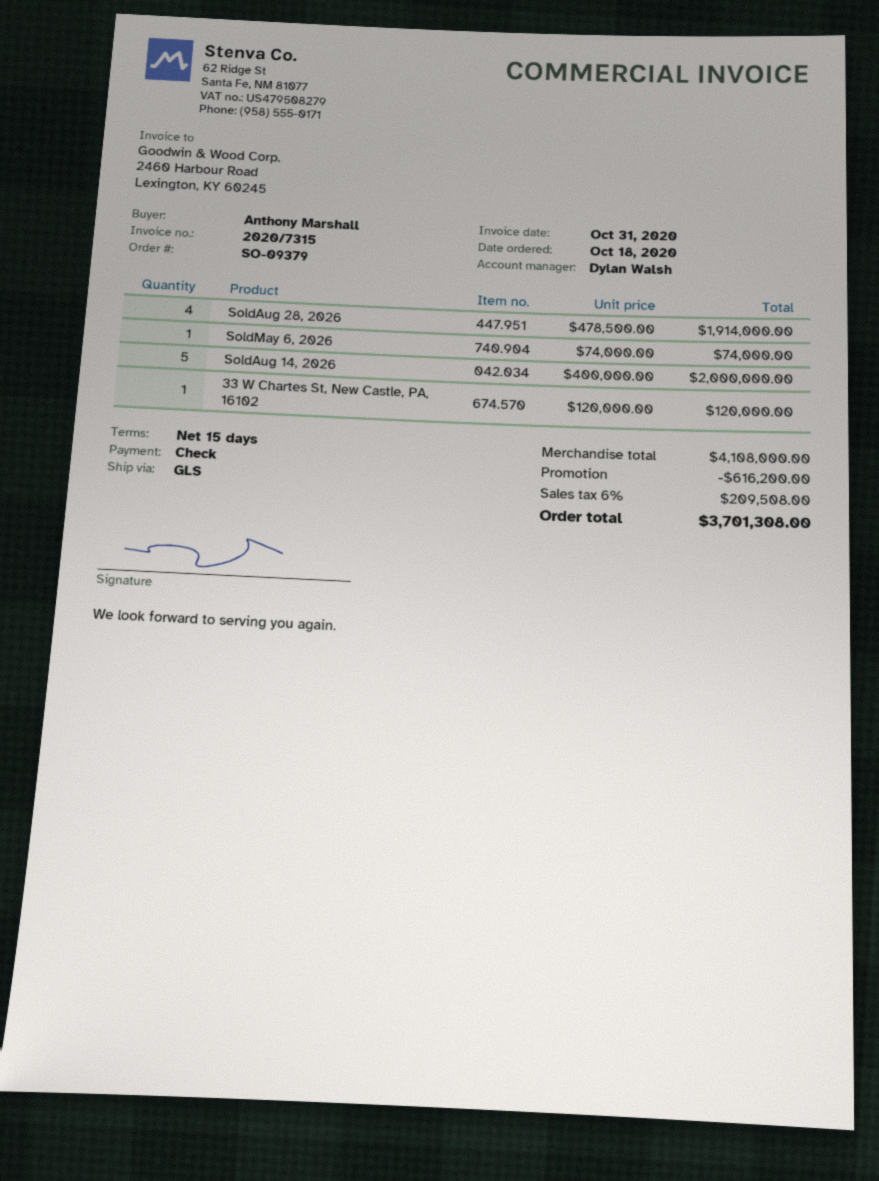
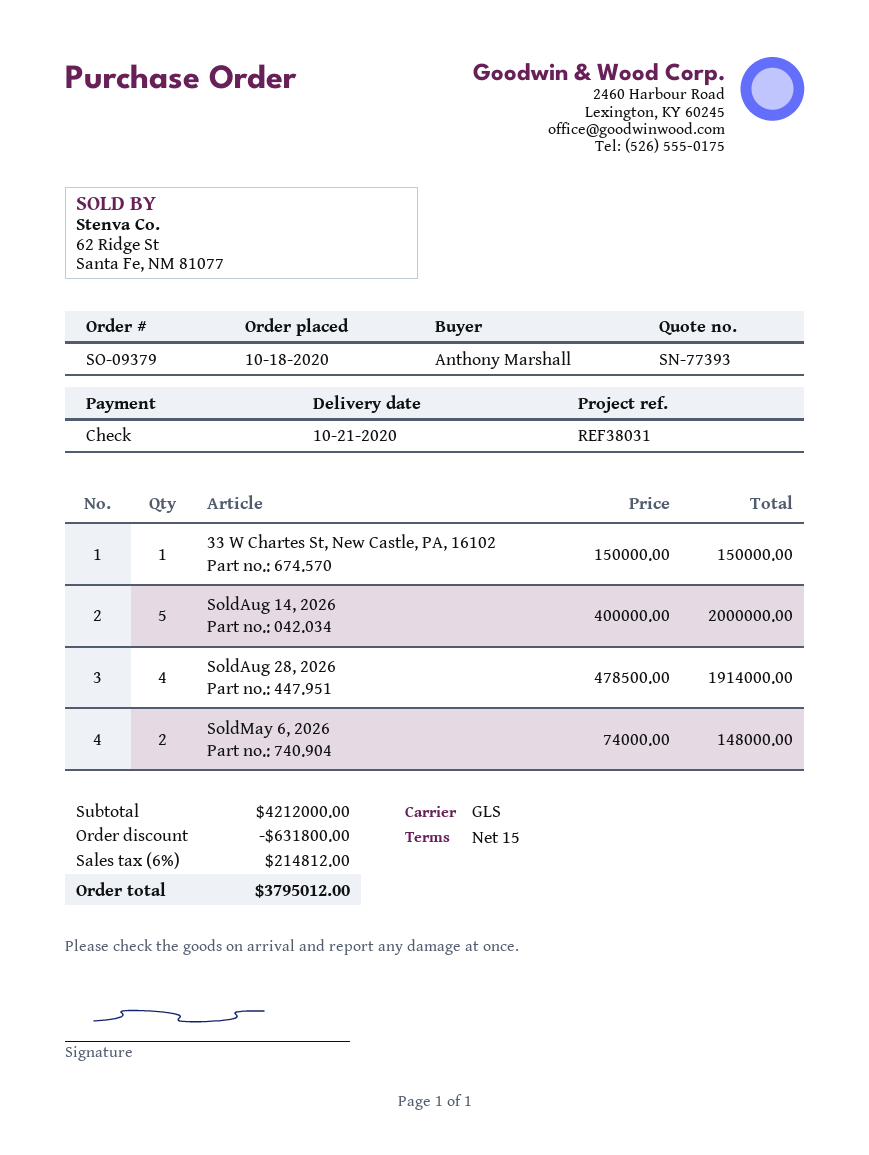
SoldMay 6, 2026: 1 x 74000.00 = 74000.00 -> 2 x 74000.00 = 148000.00
33 W Chartes St, New Castle, PA, 16102: 1 x 120000.00 = 120000.00 -> 1 x 150000.00 = 150000.00
subtotal: 4108000.00 -> 4212000.00
discount: 616200.00 -> 631800.00
tax: 6% = 209508.00 -> 6% = 214812.00
total: 3701308.00 -> 3795012.00

